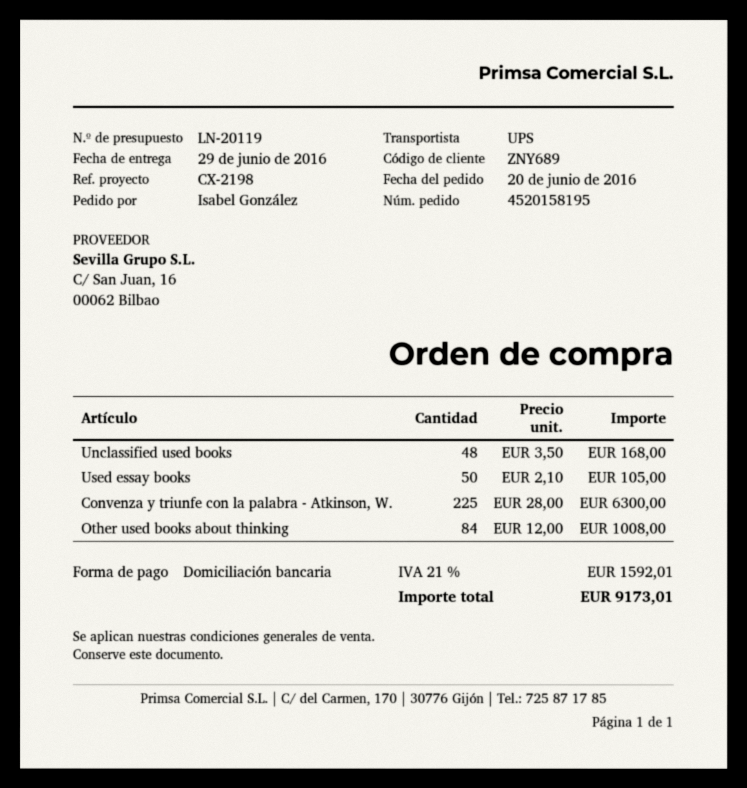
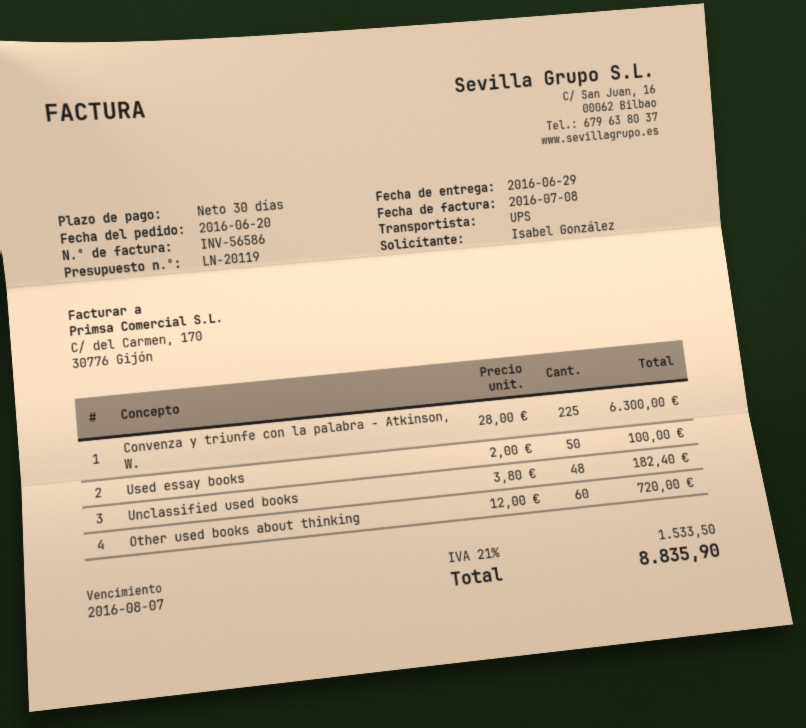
Unclassified used books: 48 x 3.50 = 168.00 -> 48 x 3.80 = 182.40
Used essay books: 50 x 2.10 = 105.00 -> 50 x 2.00 = 100.00
Other used books about thinking: 84 x 12.00 = 1008.00 -> 60 x 12.00 = 720.00
tax: 21% = 1592.01 -> 21% = 1533.50
total: 9173.01 -> 8835.90

